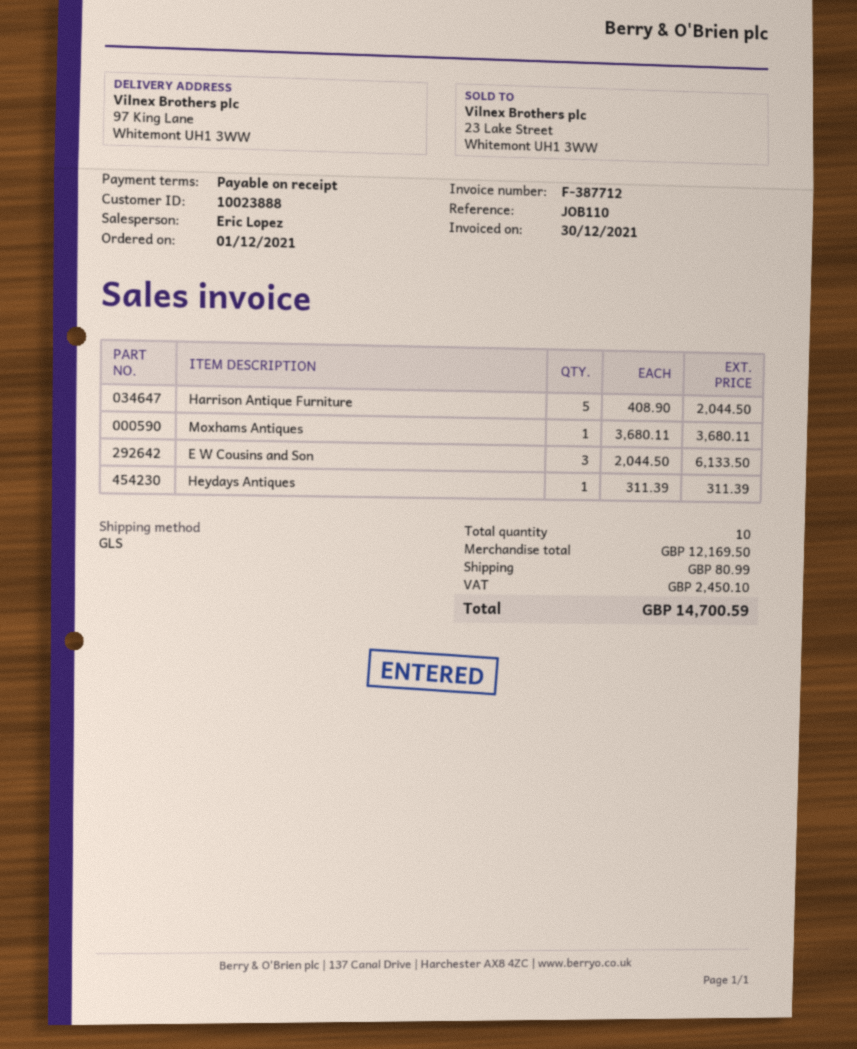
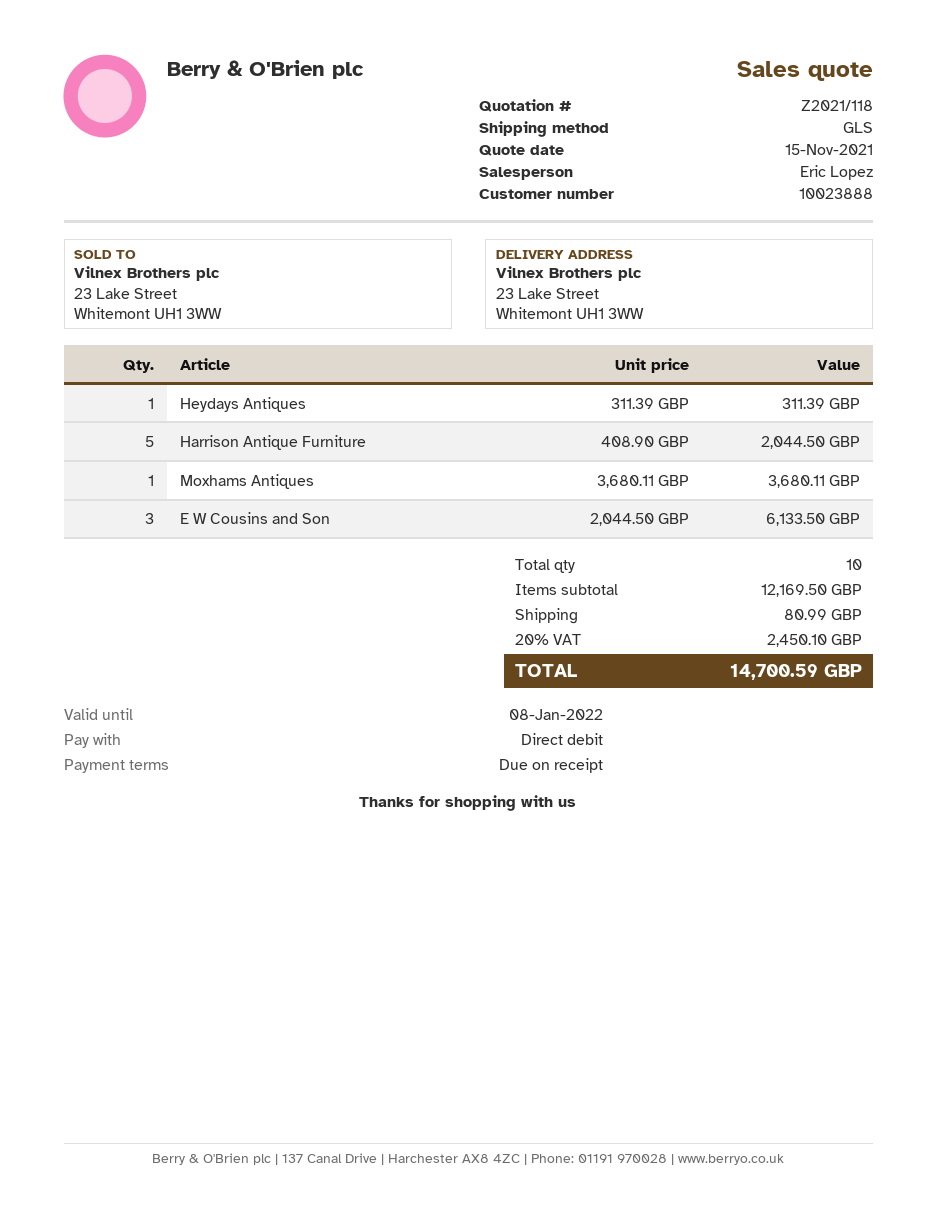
ship to: 97 King Lane, Whitemont UH1 3WW -> 23 Lake Street, Whitemont UH1 3WW

